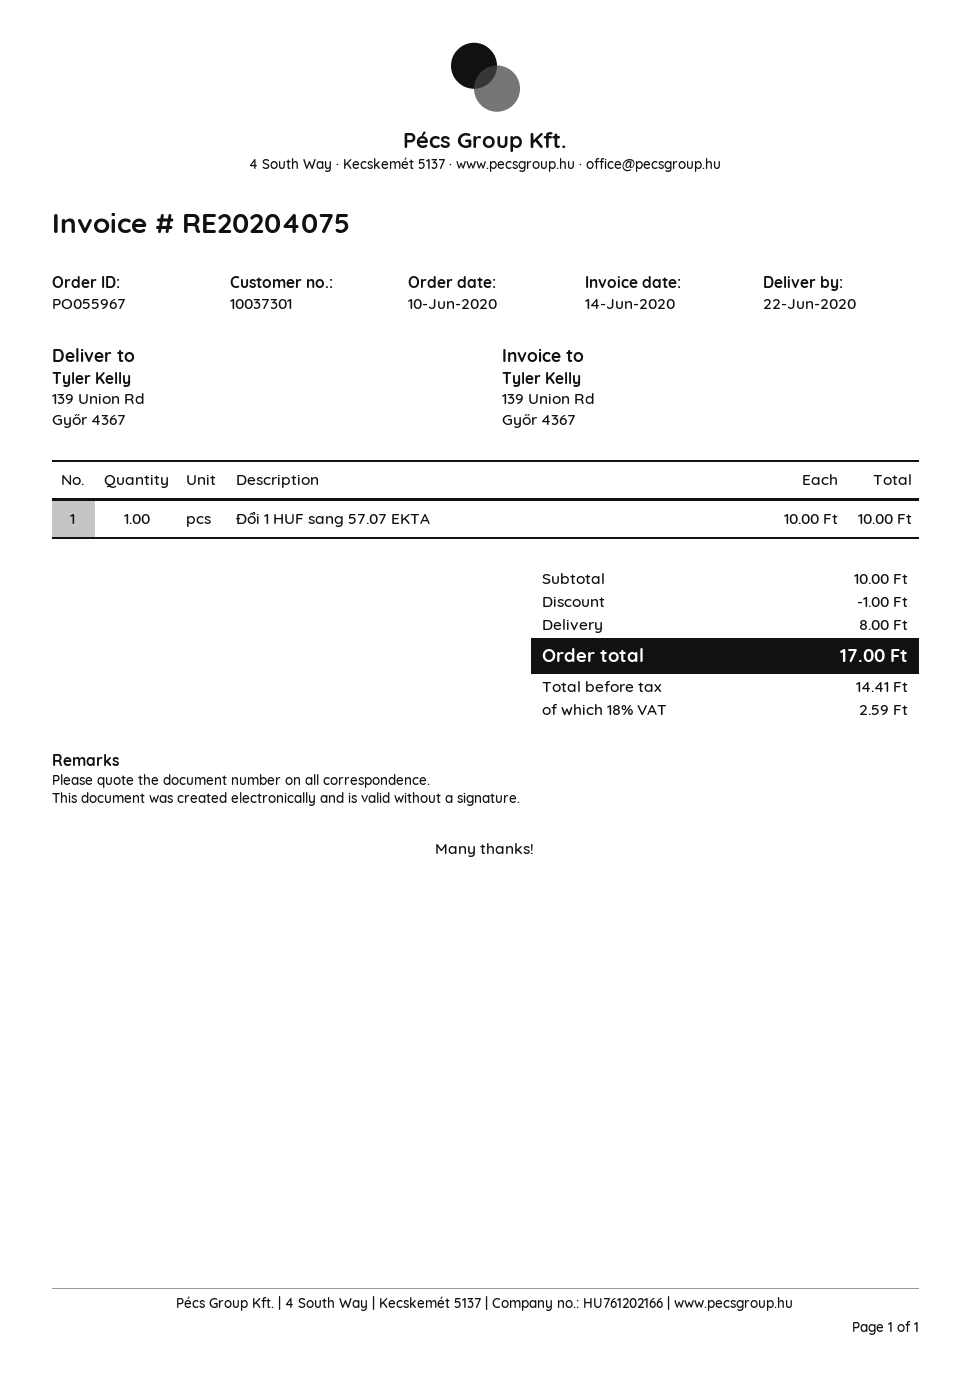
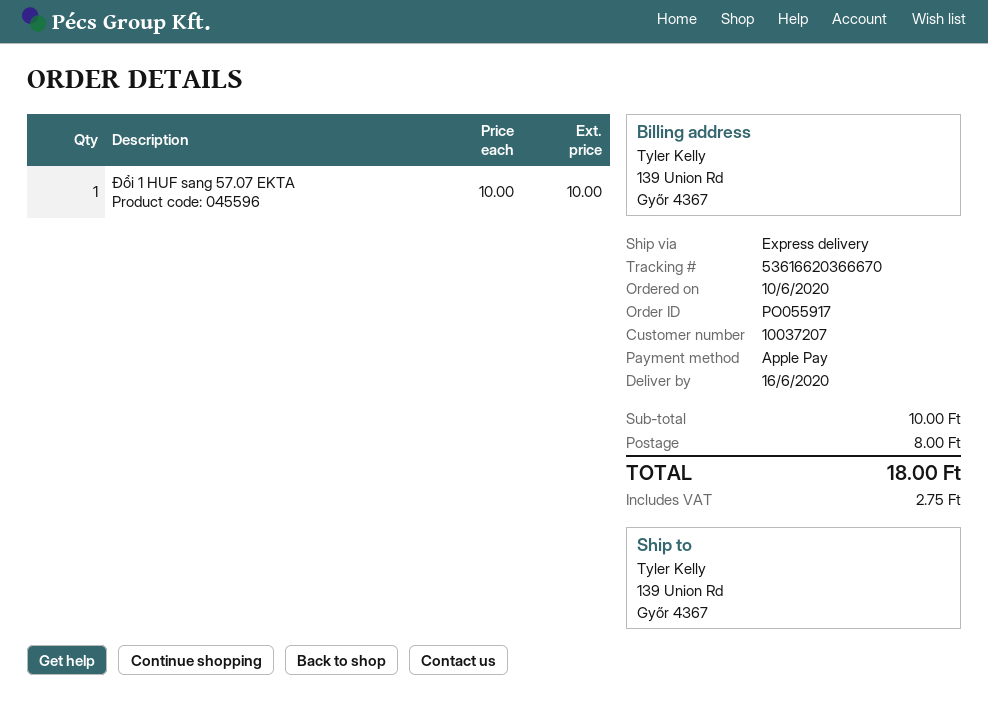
order number: PO055967 -> PO055917
delivery date: 2020-06-22 -> 2020-06-16
customer number: 10037301 -> 10037207
discount: 1.00 -> none
tax: 2.59 -> 2.75
total: 17.00 -> 18.00

